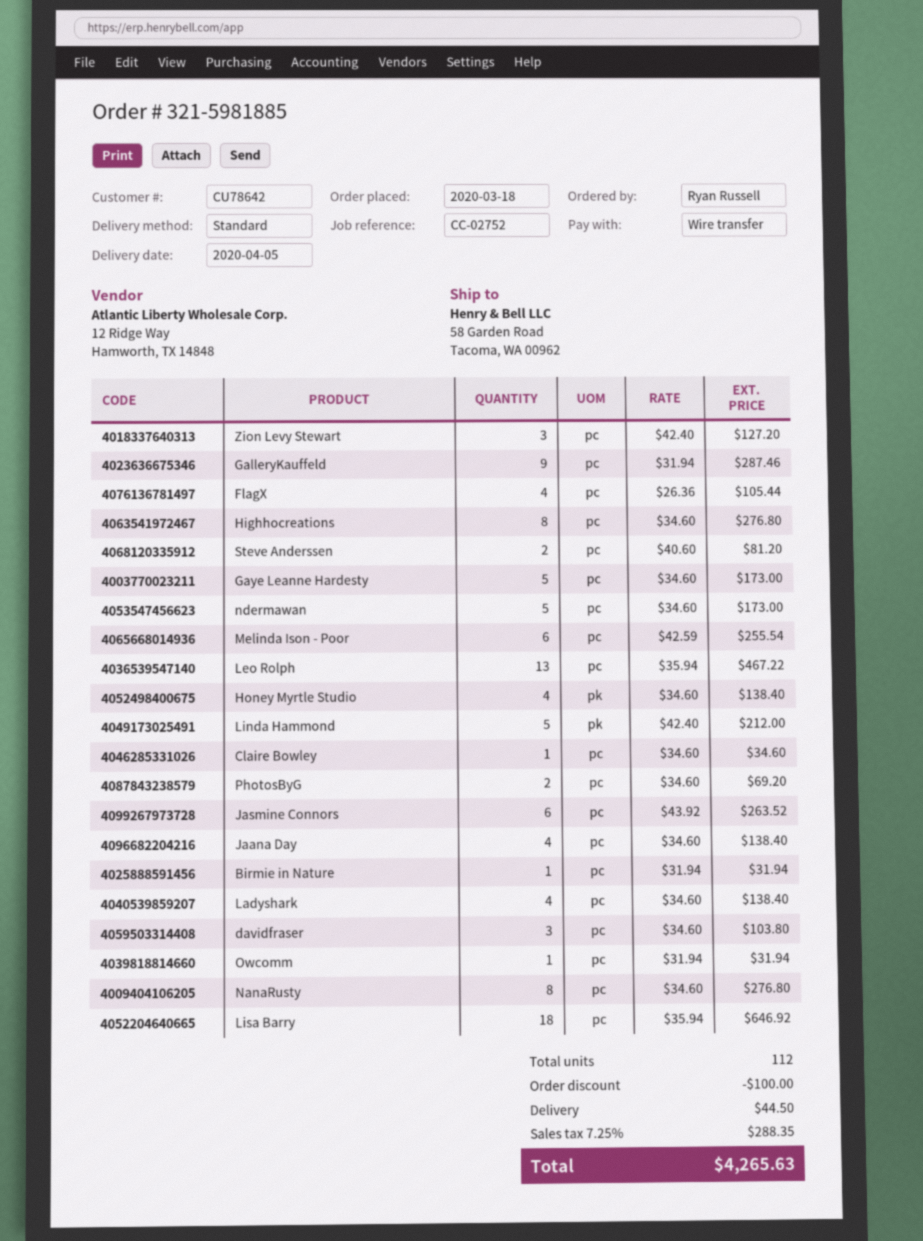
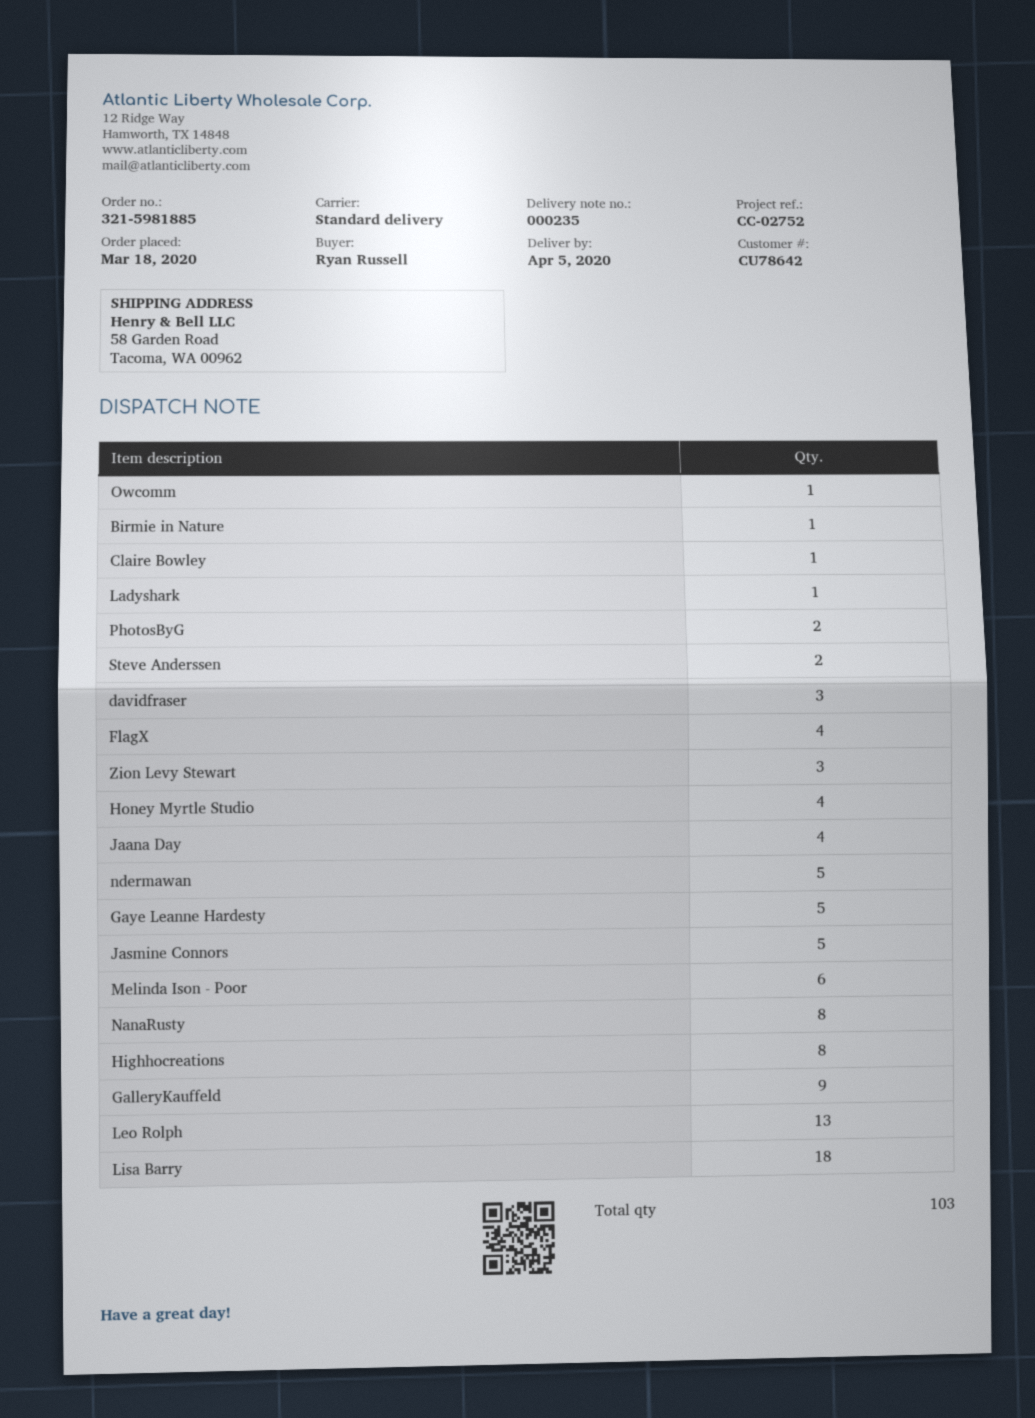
Linda Hammond: 5 -> none
Jasmine Connors: 6 -> 5
Ladyshark: 4 -> 1
total quantity: 112 -> 103

